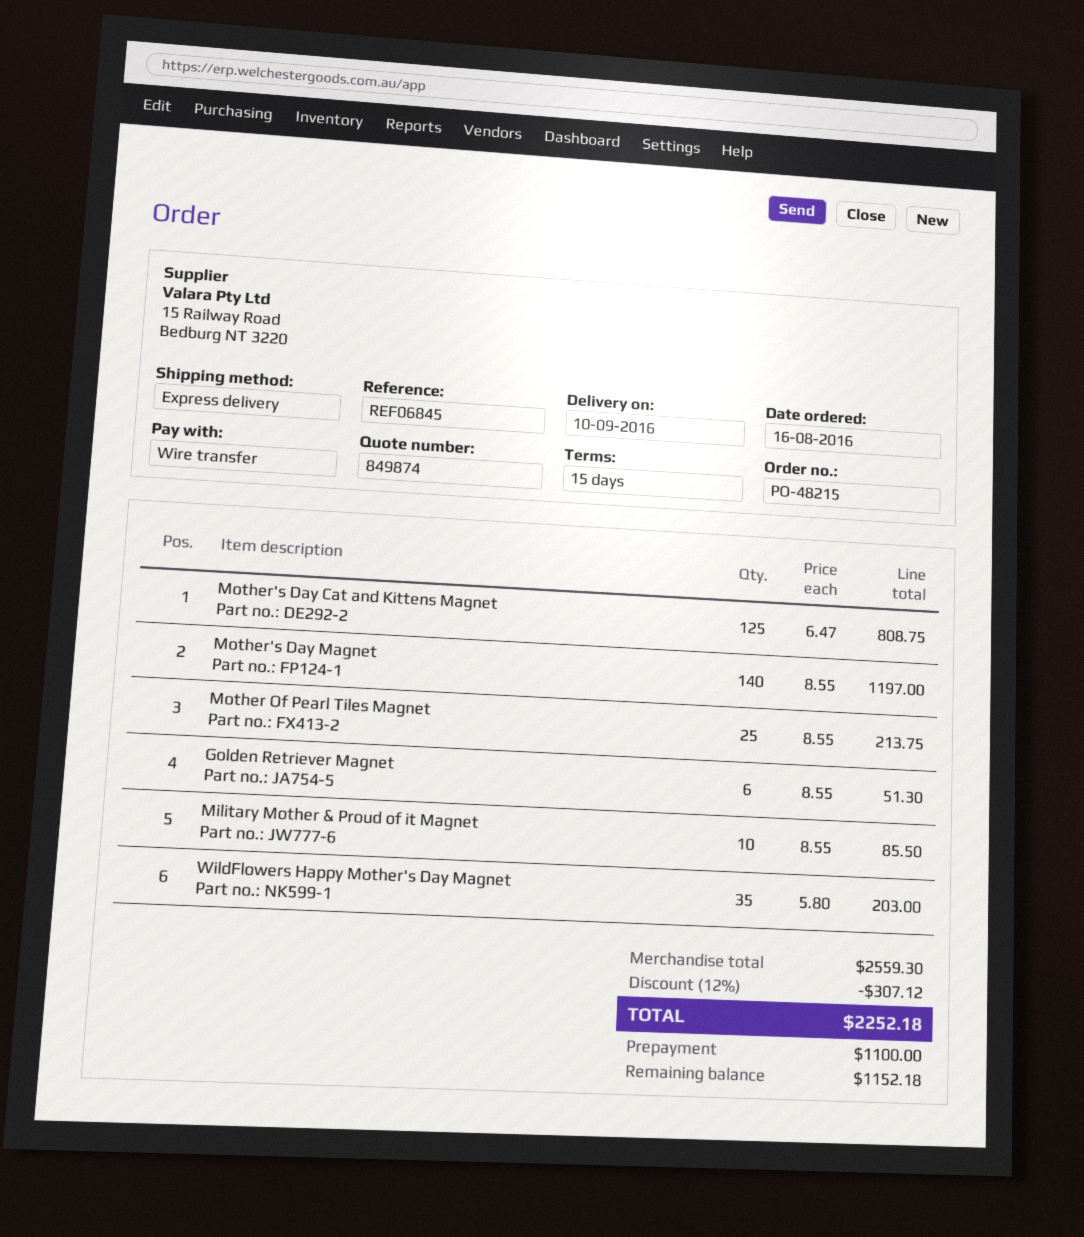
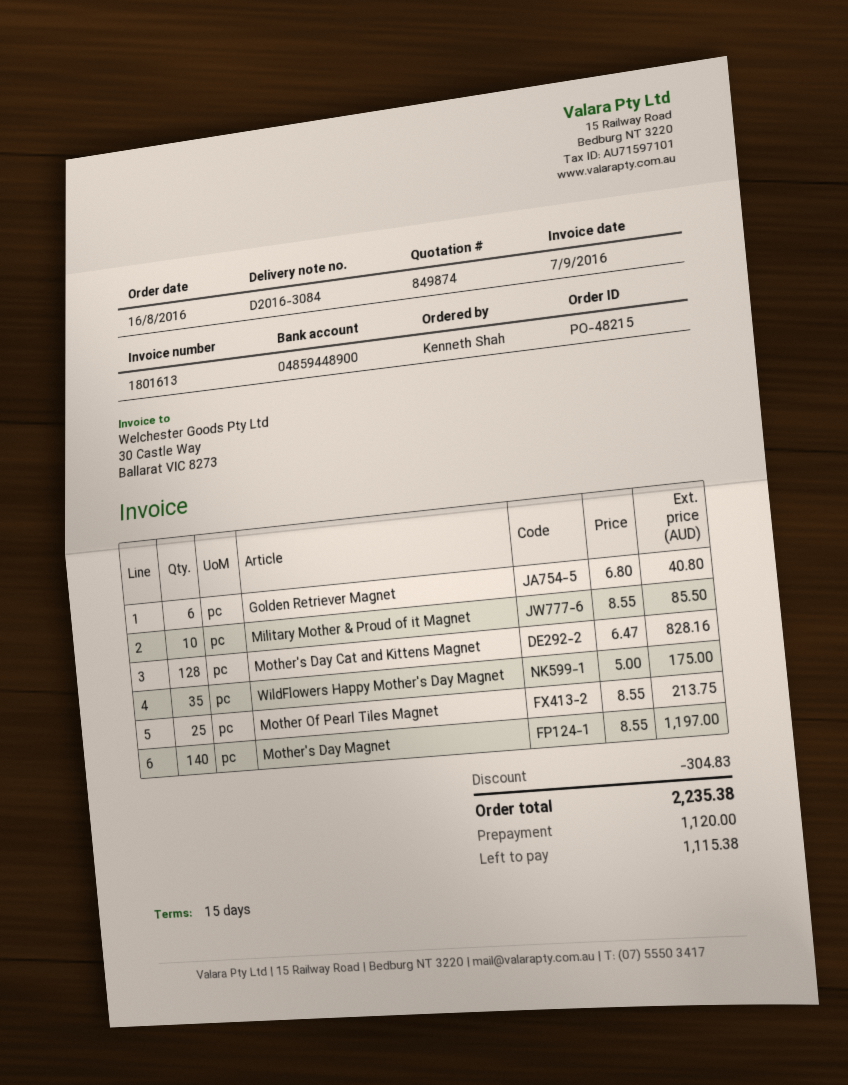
Mother's Day Cat and Kittens Magnet: 125 x 6.47 = 808.75 -> 128 x 6.47 = 828.16
Golden Retriever Magnet: 6 x 8.55 = 51.30 -> 6 x 6.80 = 40.80
WildFlowers Happy Mother's Day Magnet: 35 x 5.80 = 203.00 -> 35 x 5.00 = 175.00
discount: 307.12 -> 304.83
total: 2252.18 -> 2235.38
deposit: 1100.00 -> 1120.00
balance: 1152.18 -> 1115.38

